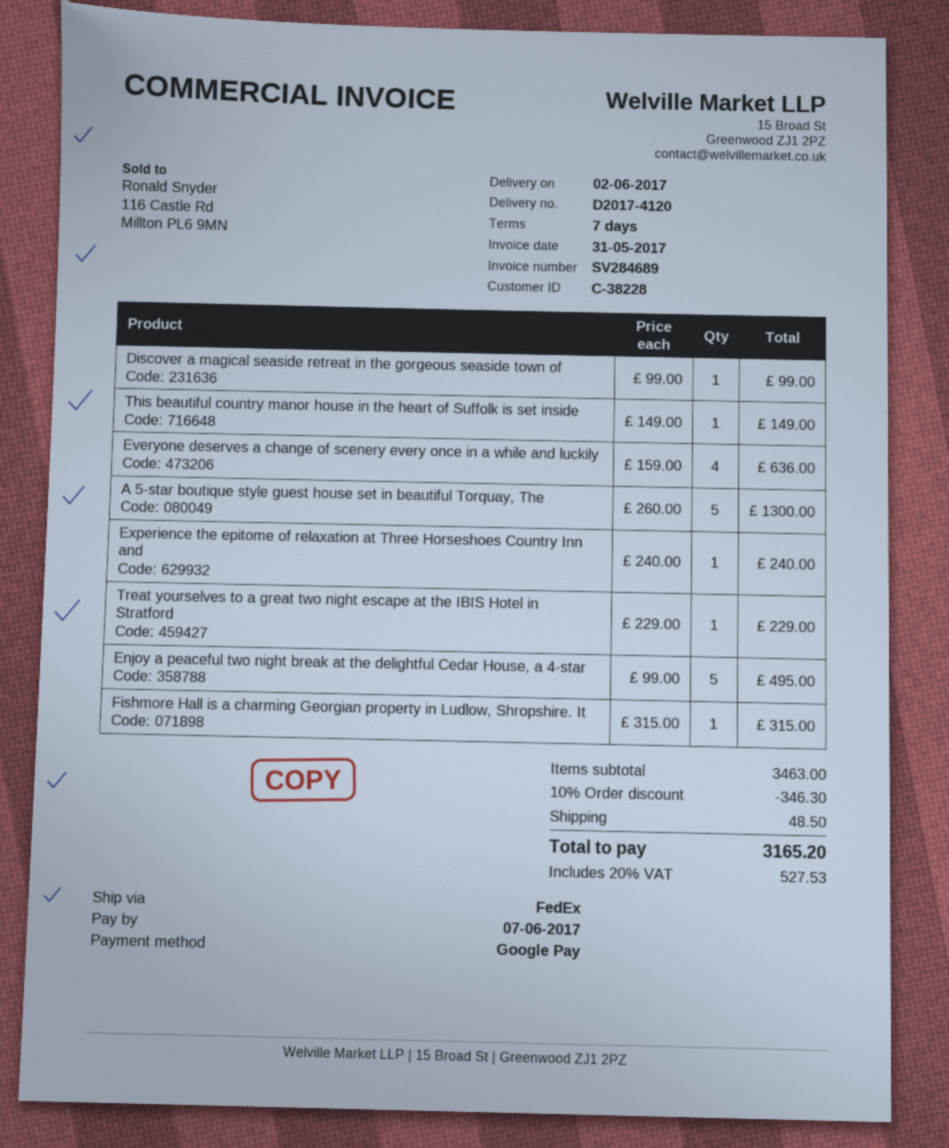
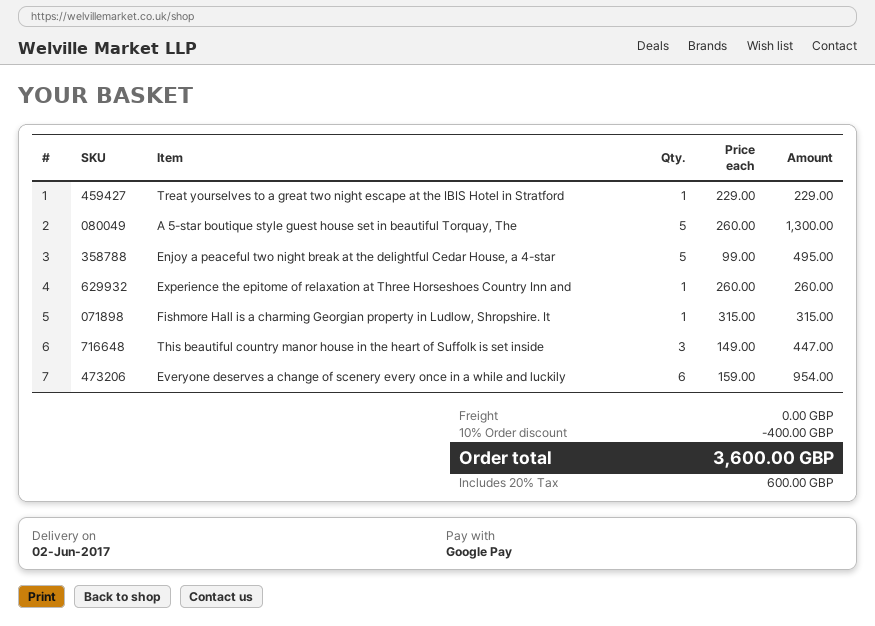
Discover a magical seaside retreat in the gorgeous seaside town of: 1 x 99.00 = 99.00 -> none
This beautiful country manor house in the heart of Suffolk is set inside: 1 x 149.00 = 149.00 -> 3 x 149.00 = 447.00
Everyone deserves a change of scenery every once in a while and luckily: 4 x 159.00 = 636.00 -> 6 x 159.00 = 954.00
Experience the epitome of relaxation at Three Horseshoes Country Inn and: 1 x 240.00 = 240.00 -> 1 x 260.00 = 260.00
discount: 10% = 346.30 -> 10% = 400.00
shipping: 48.50 -> 0.00
tax: 20% = 527.53 -> 20% = 600.00
total: 3165.20 -> 3600.00

